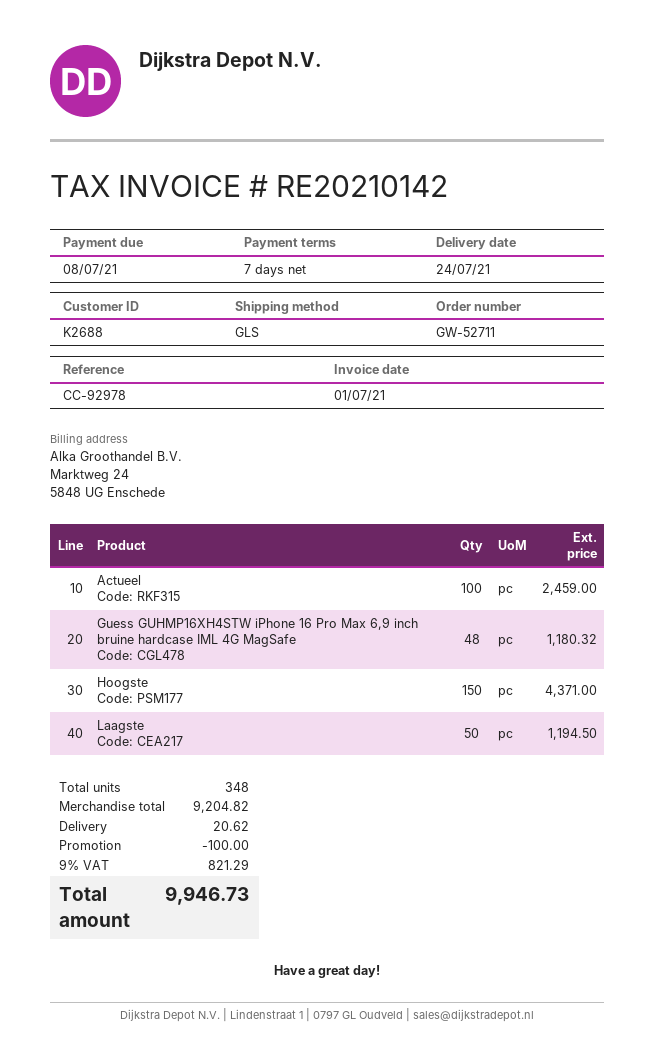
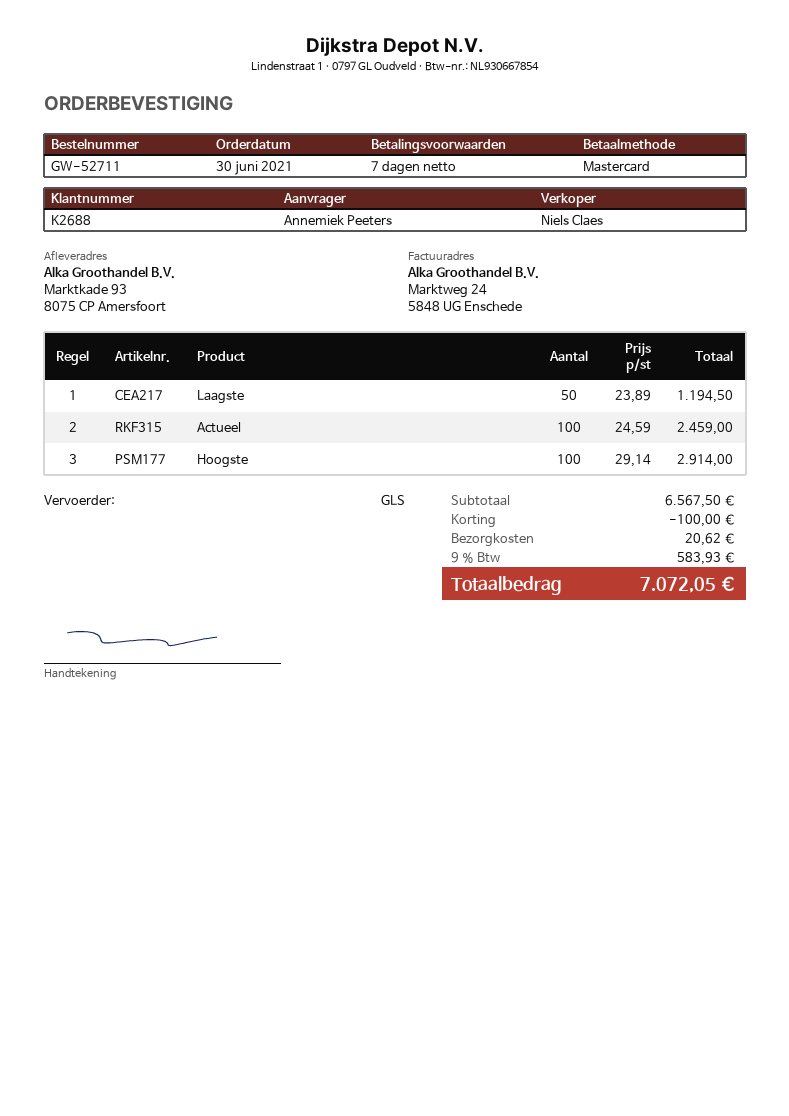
Guess GUHMP16XH4STW iPhone 16 Pro Max 6,9 inch bruine hardcase IML 4G MagSafe: 48 for 1180.32 -> none
Hoogste: 150 for 4371.00 -> 100 for 2914.00
subtotal: 9204.82 -> 6567.50
tax: 9% = 821.29 -> 9% = 583.93
total: 9946.73 -> 7072.05

